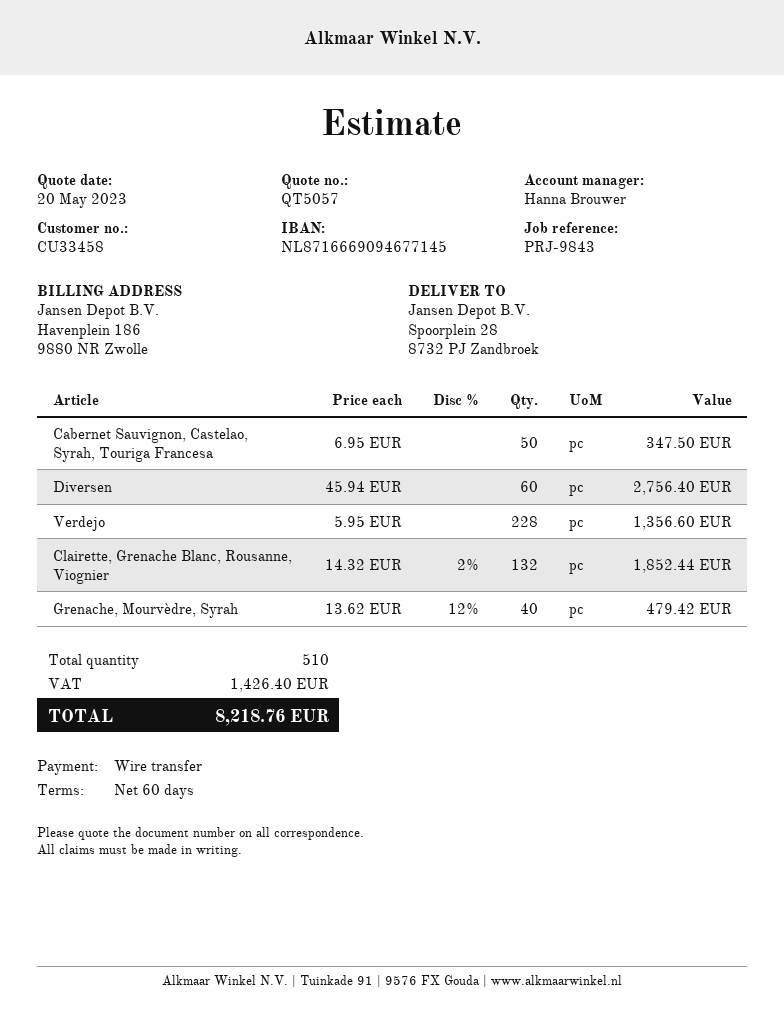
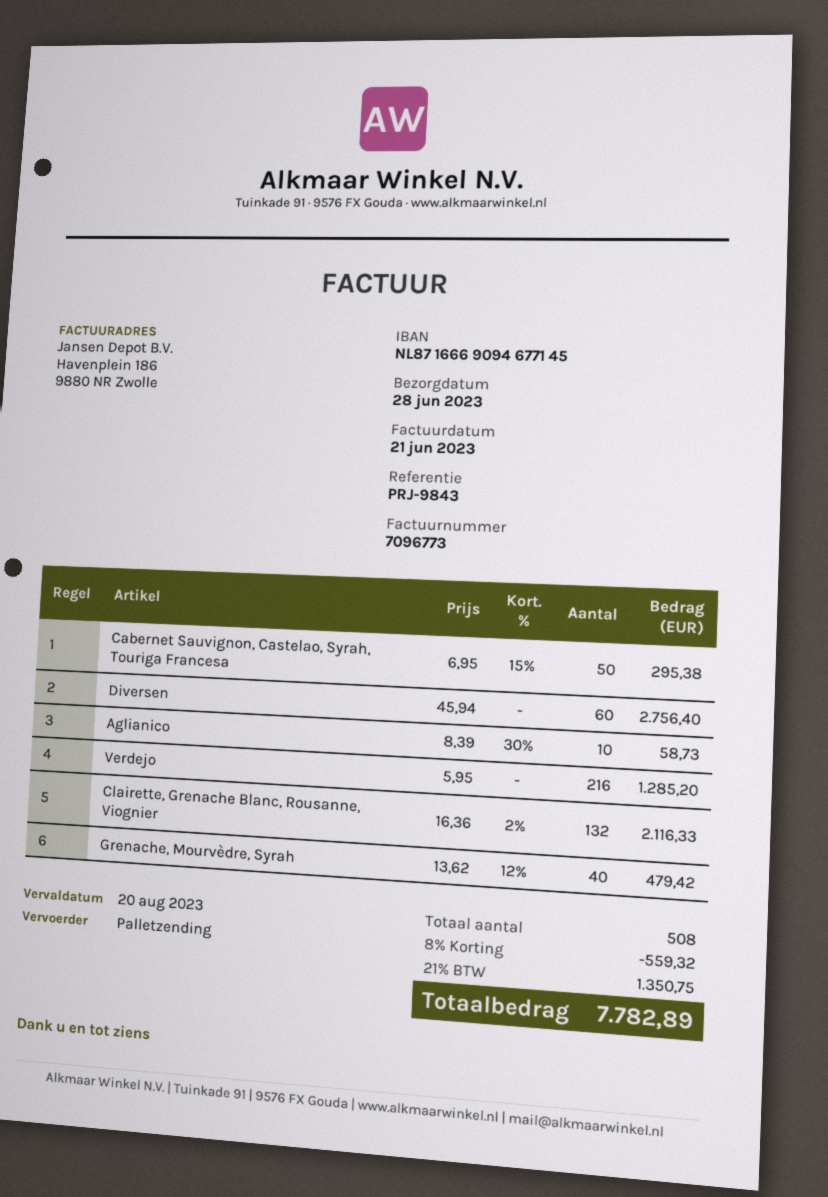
Cabernet Sauvignon, Castelao, Syrah, Touriga Francesa: 50 x 6.95 = 347.50 -> 50 x 6.95 - 15% = 295.38
Verdejo: 228 x 5.95 = 1356.60 -> 216 x 5.95 = 1285.20
Clairette, Grenache Blanc, Rousanne, Viognier: 132 x 14.32 - 2% = 1852.44 -> 132 x 16.36 - 2% = 2116.33
Aglianico: none -> 10 x 8.39 - 30% = 58.73
total quantity: 510 -> 508
discount: none -> 8% = 559.32
tax: 1426.40 -> 1350.75
total: 8218.76 -> 7782.89

